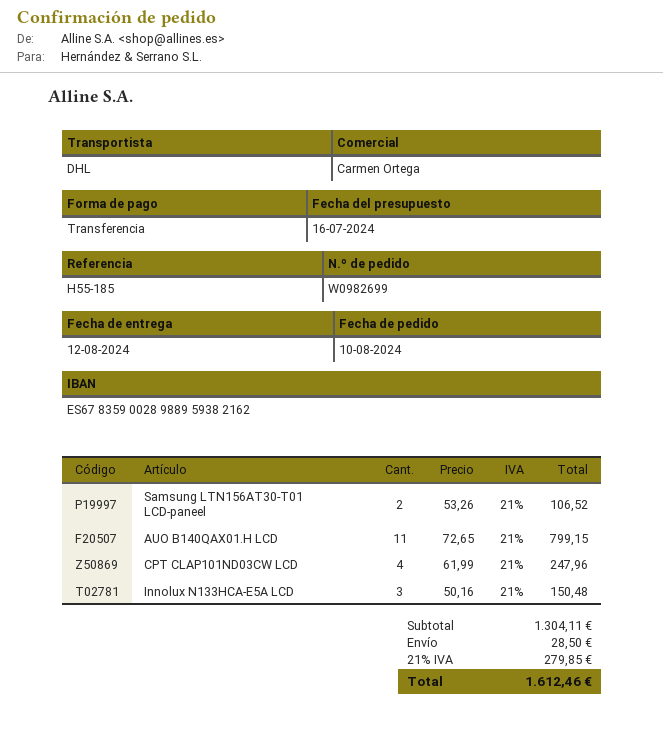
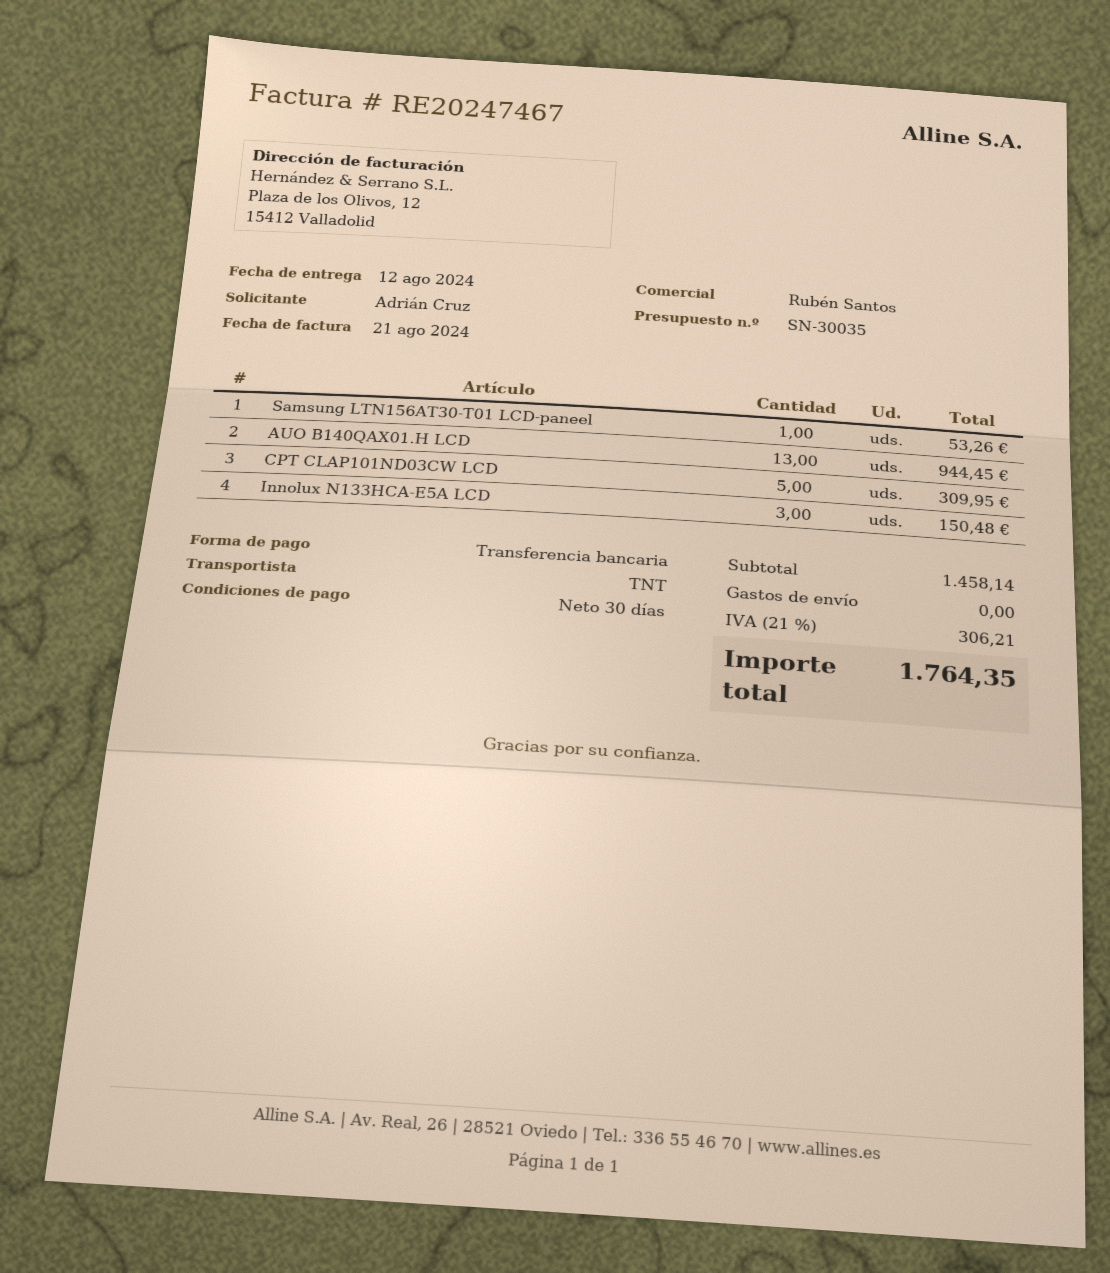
sales rep: Carmen Ortega -> Rubén Santos
shipping method: DHL -> TNT
Samsung LTN156AT30-T01 LCD-paneel: 2 for 106.52 -> 1 for 53.26
AUO B140QAX01.H LCD: 11 for 799.15 -> 13 for 944.45
CPT CLAP101ND03CW LCD: 4 for 247.96 -> 5 for 309.95
subtotal: 1304.11 -> 1458.14
shipping: 28.50 -> 0.00
tax: 21% = 279.85 -> 21% = 306.21
total: 1612.46 -> 1764.35

